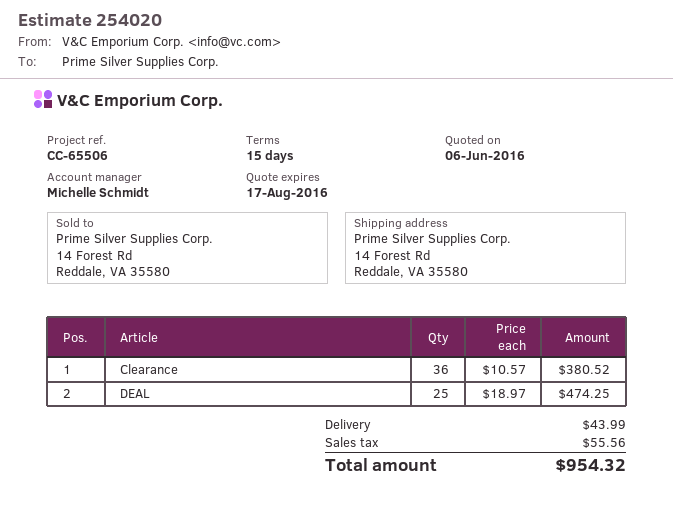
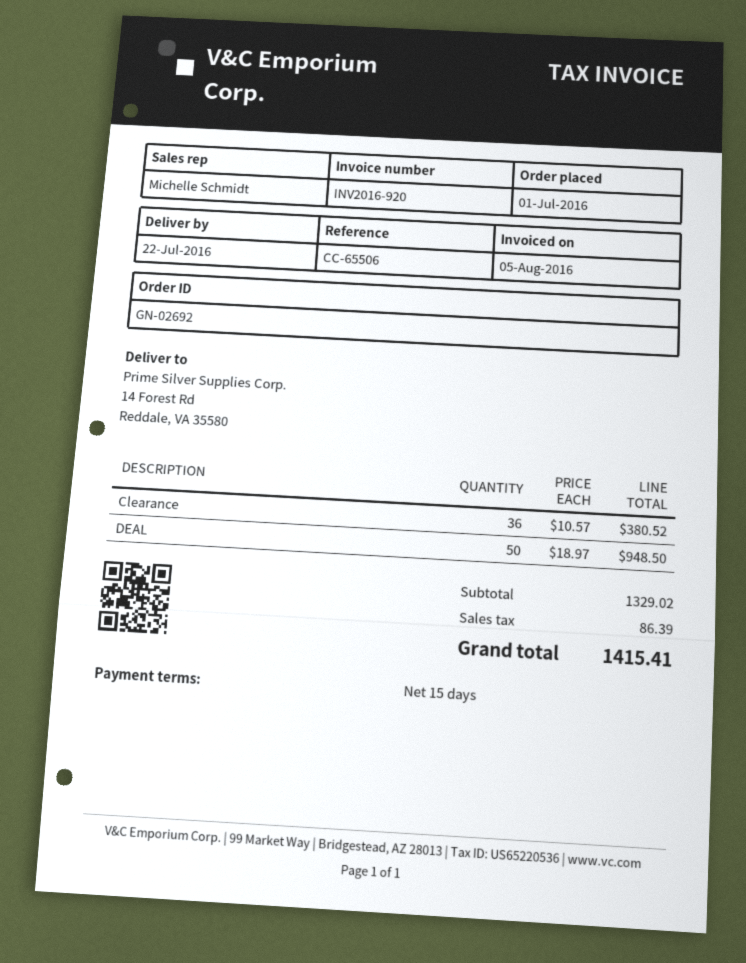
DEAL: 25 x 18.97 = 474.25 -> 50 x 18.97 = 948.50
shipping: 43.99 -> none
tax: 55.56 -> 86.39
total: 954.32 -> 1415.41

